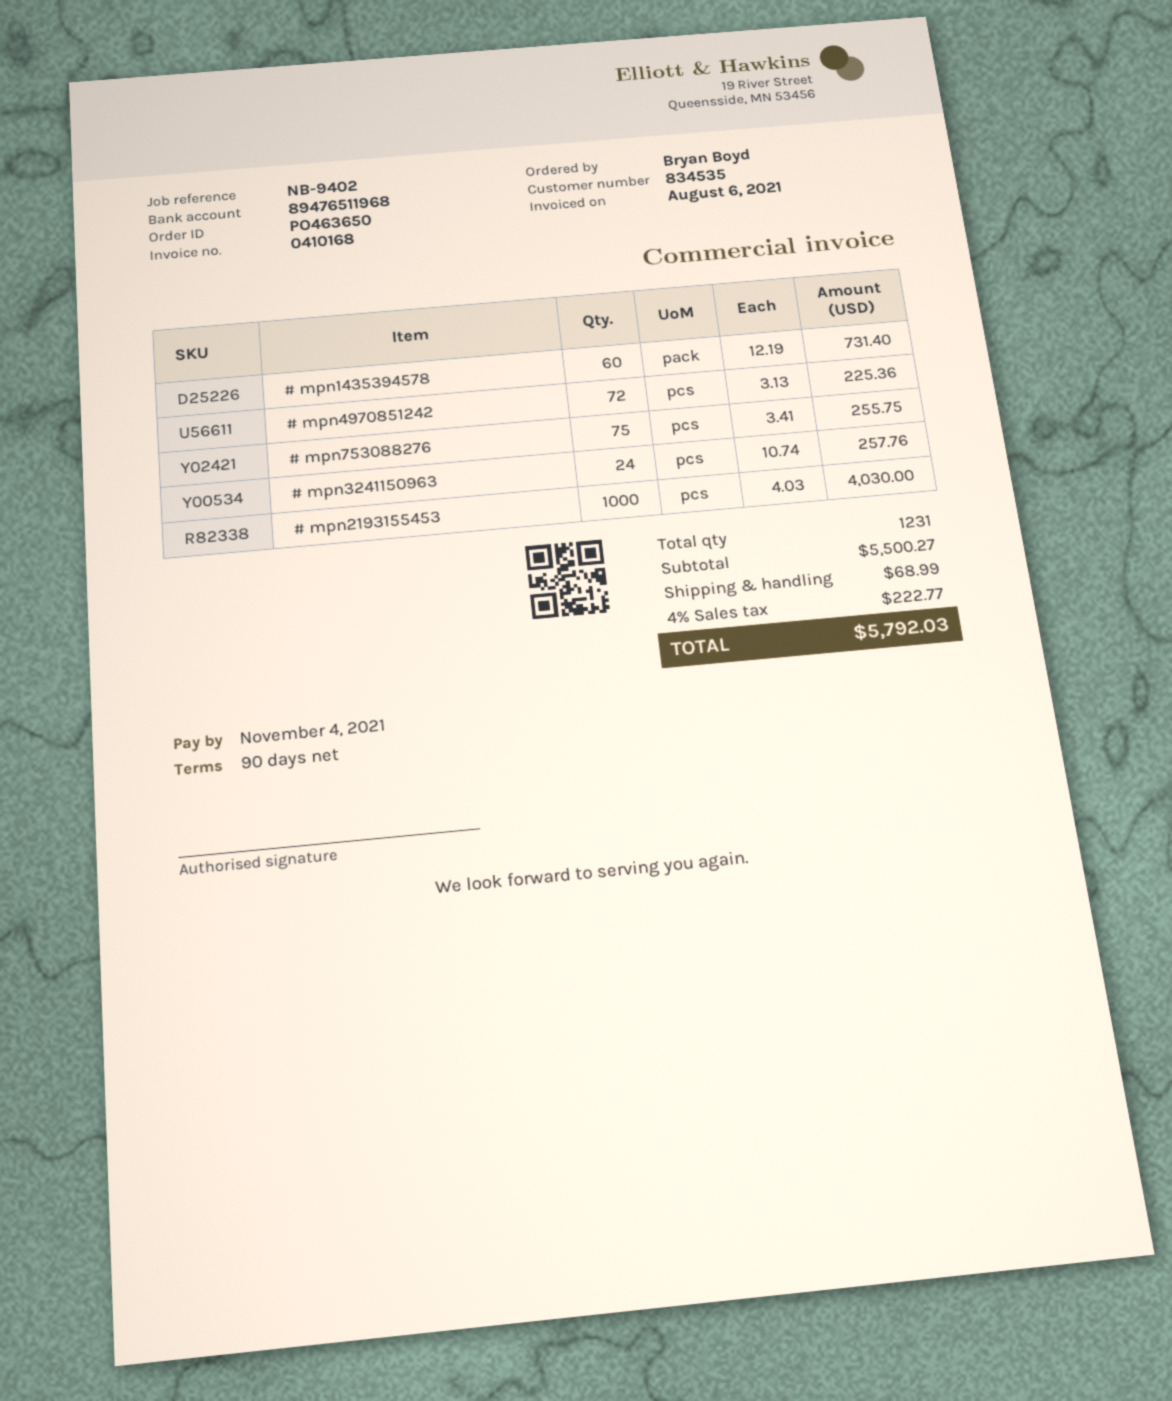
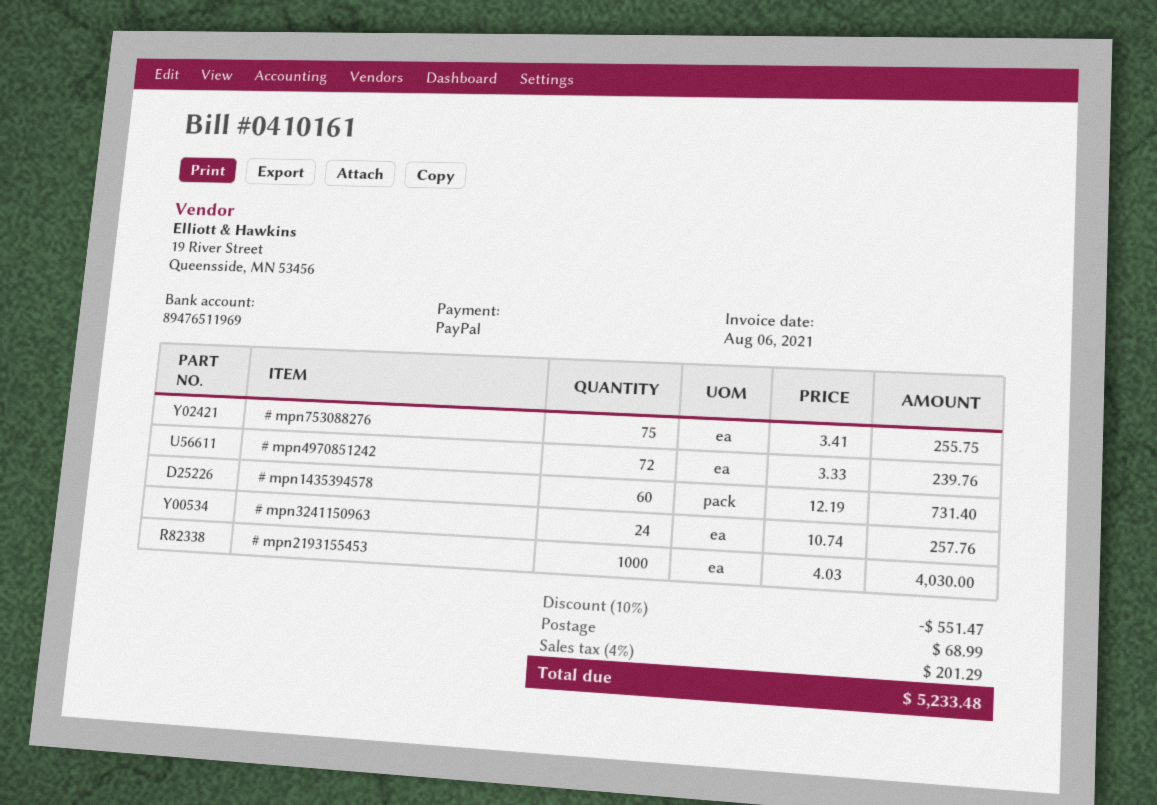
invoice number: 0410168 -> 0410161
bank account: 89476511968 -> 89476511969
# mpn4970851242: 72 x 3.13 = 225.36 -> 72 x 3.33 = 239.76
discount: none -> 10% = 551.47
tax: 4% = 222.77 -> 4% = 201.29
total: 5792.03 -> 5233.48

